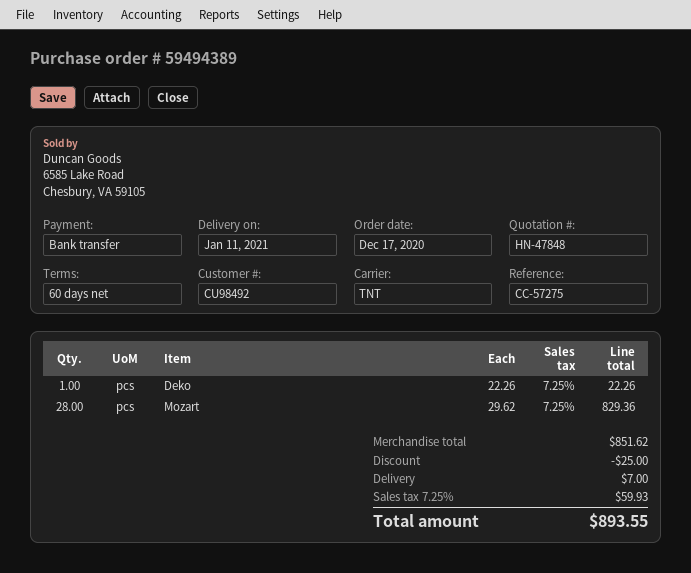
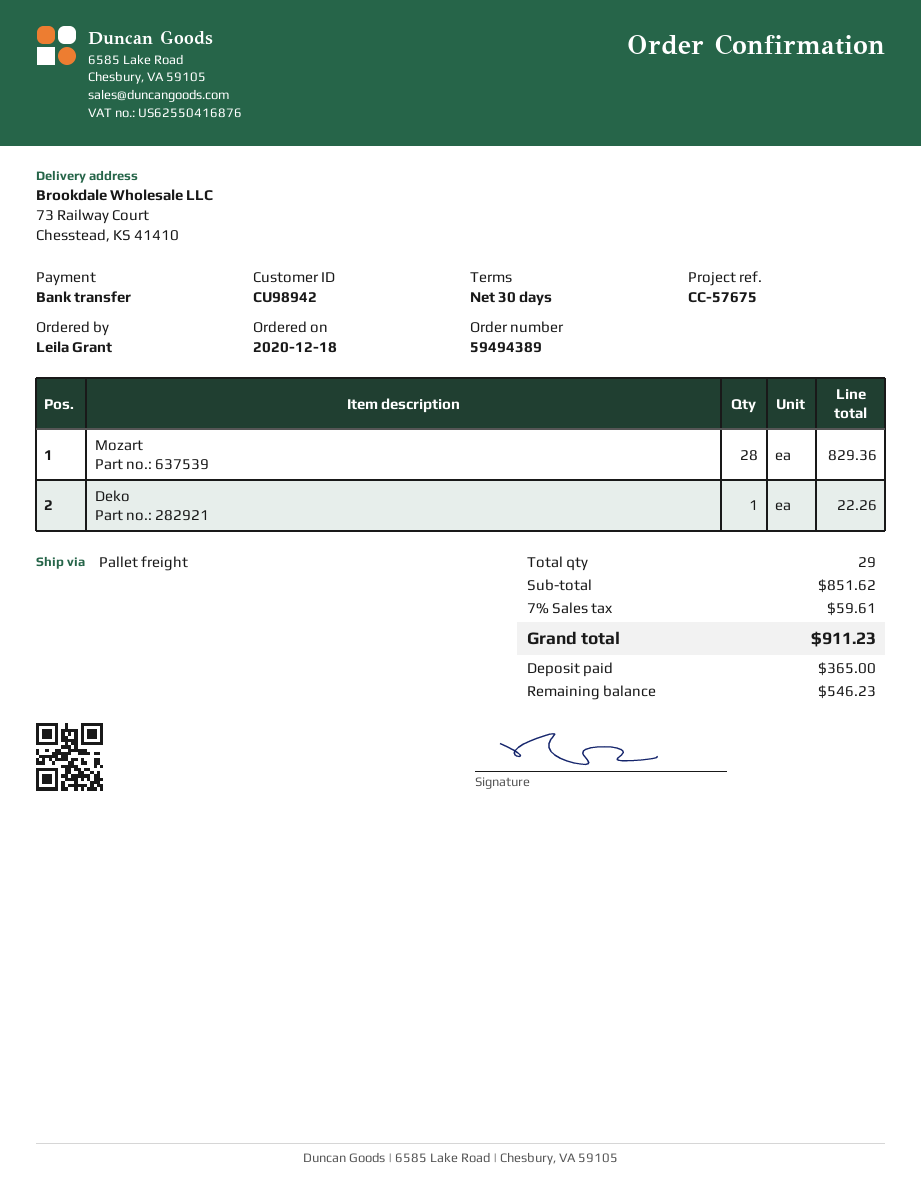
order date: 2020-12-17 -> 2020-12-18
payment terms: 60 days -> 30 days
customer number: CU98492 -> CU98942
reference: CC-57275 -> CC-57675
shipping method: TNT -> pallet freight
discount: 25.00 -> none
shipping: 7.00 -> none
tax: 7.25% = 59.93 -> 7% = 59.61
total: 893.55 -> 911.23

